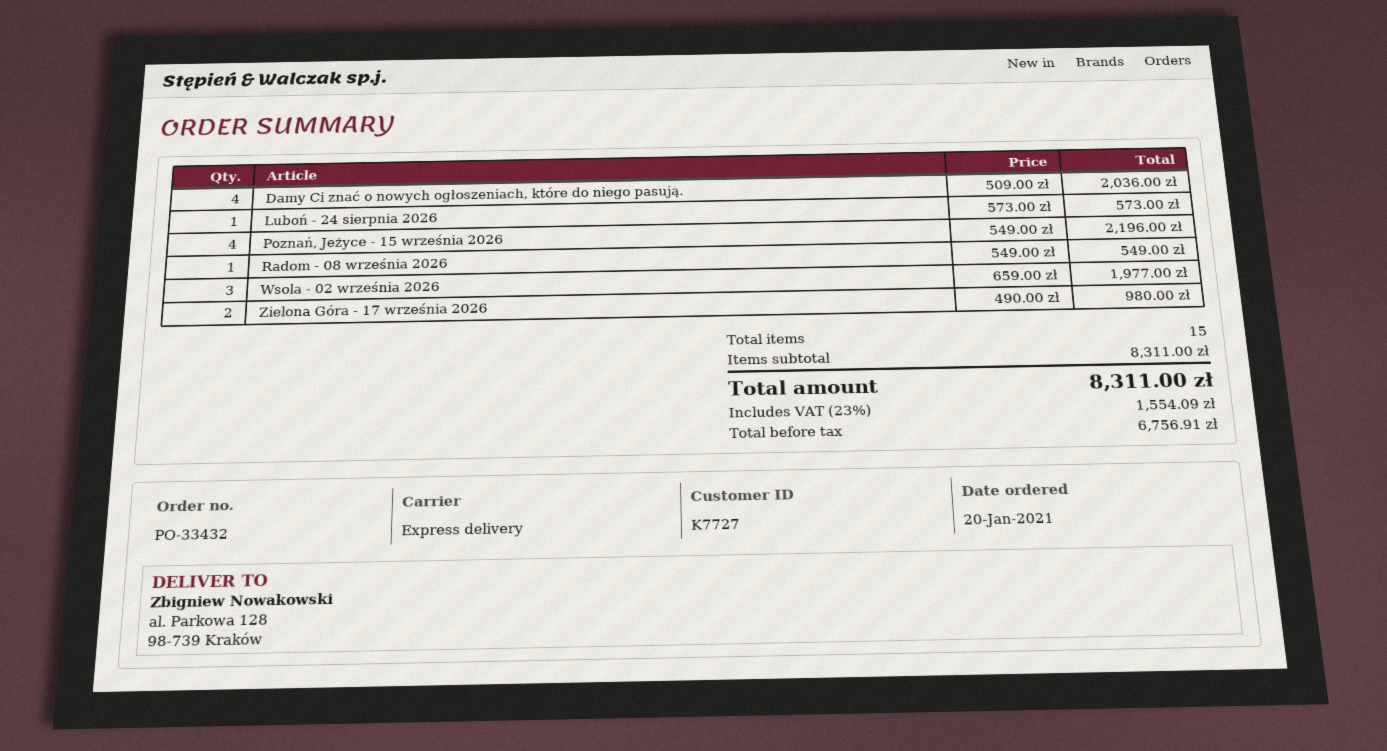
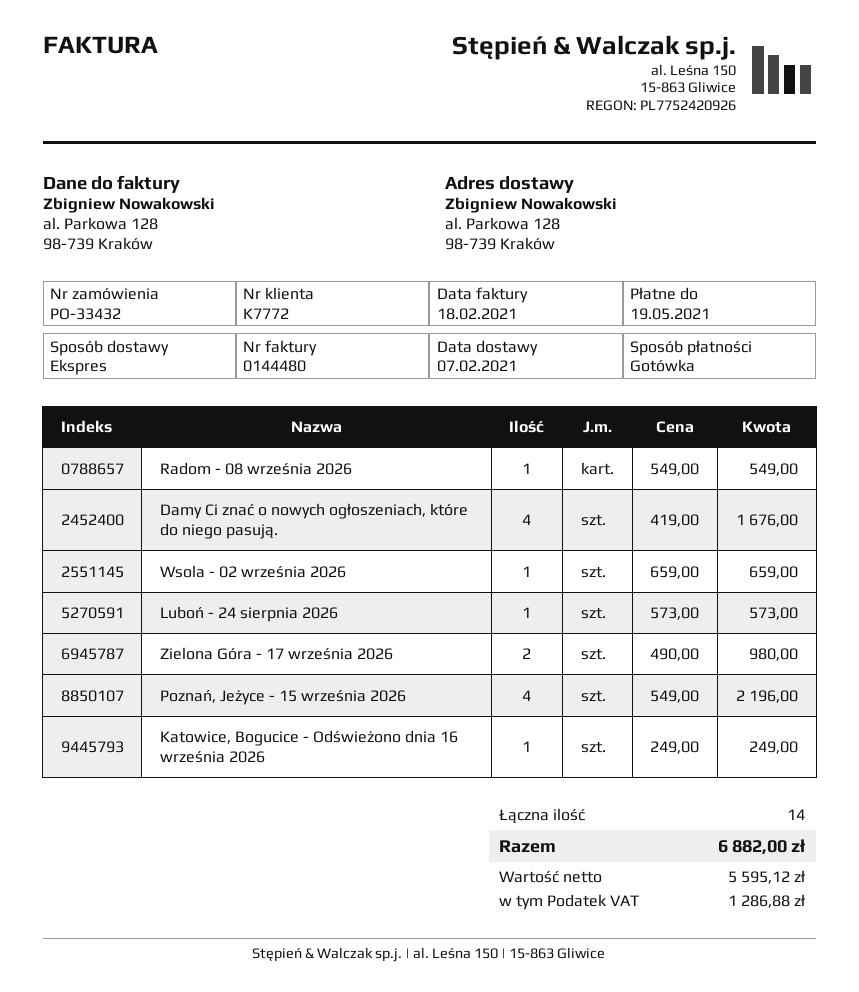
customer number: K7727 -> K7772
Damy Ci znać o nowych ogłoszeniach, które do niego pasują.: 4 x 509.00 = 2036.00 -> 4 x 419.00 = 1676.00
Wsola - 02 września 2026: 3 x 659.00 = 1977.00 -> 1 x 659.00 = 659.00
Katowice, Bogucice - Odświeżono dnia 16 września 2026: none -> 1 x 249.00 = 249.00
total quantity: 15 -> 14
net: 6756.91 -> 5595.12
tax: 1554.09 -> 1286.88
total: 8311.00 -> 6882.00

